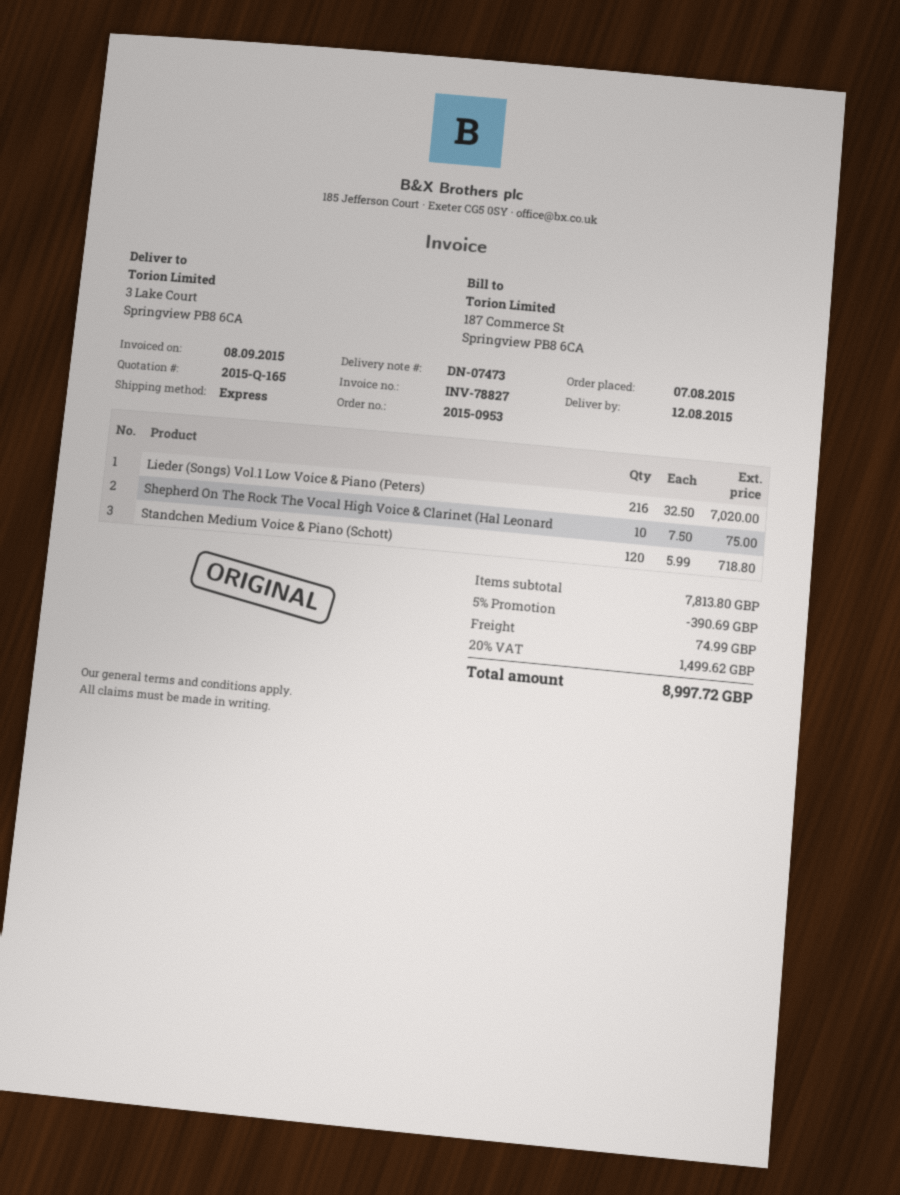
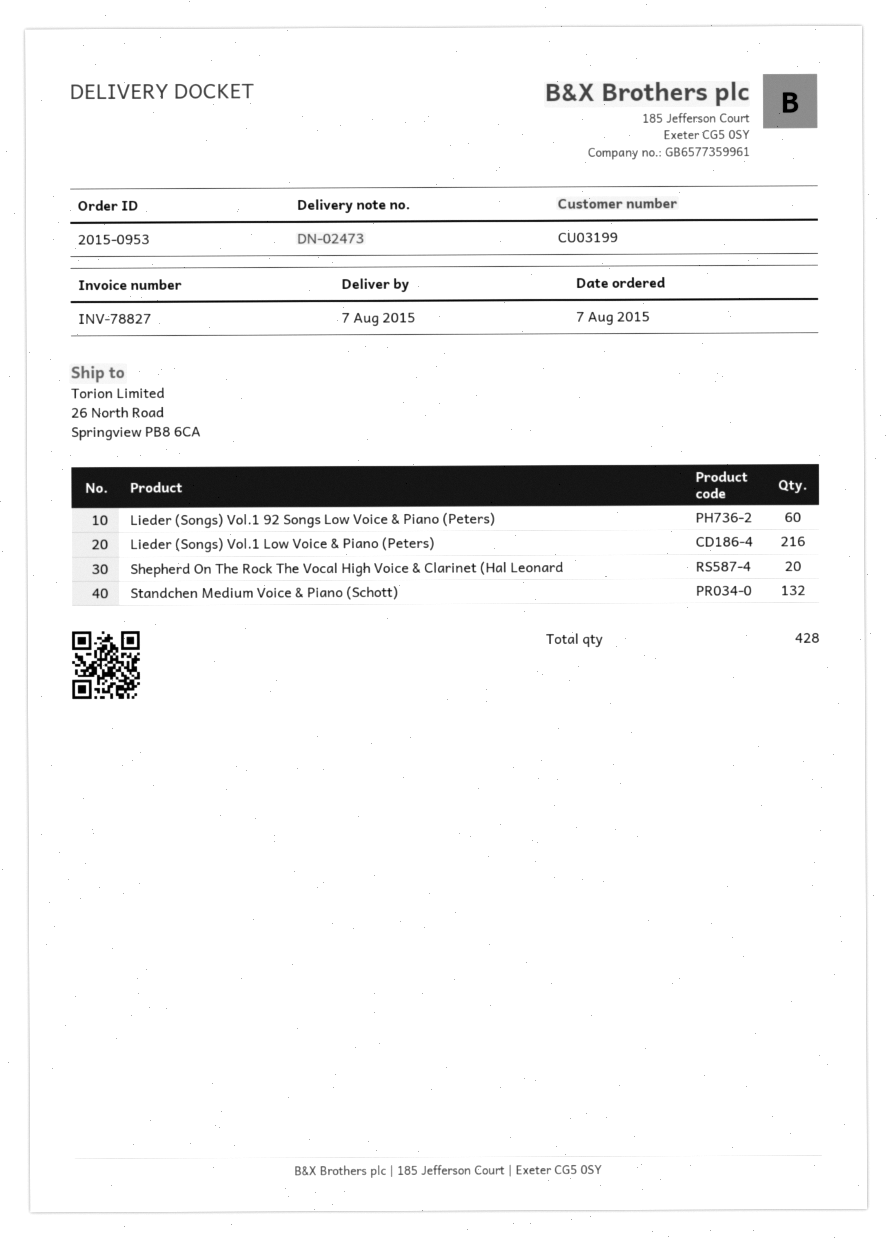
delivery note number: DN-07473 -> DN-02473
delivery date: 2015-08-12 -> 2015-08-07
ship to: 3 Lake Court, Springview PB8 6CA -> 26 North Road, Springview PB8 6CA
Shepherd On The Rock The Vocal High Voice & Clarinet (Hal Leonard: 10 -> 20
Standchen Medium Voice & Piano (Schott): 120 -> 132
Lieder (Songs) Vol.1 92 Songs Low Voice & Piano (Peters): none -> 60

